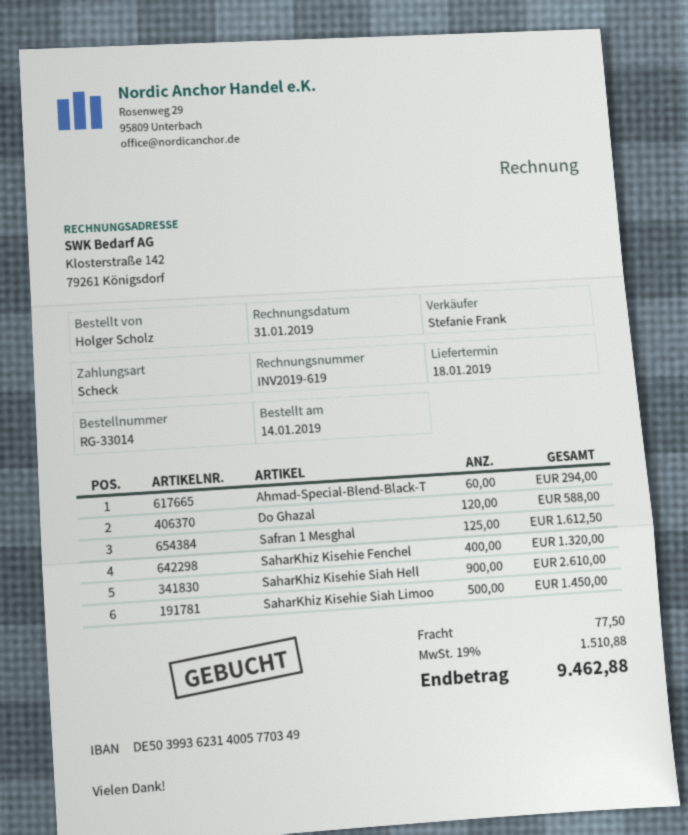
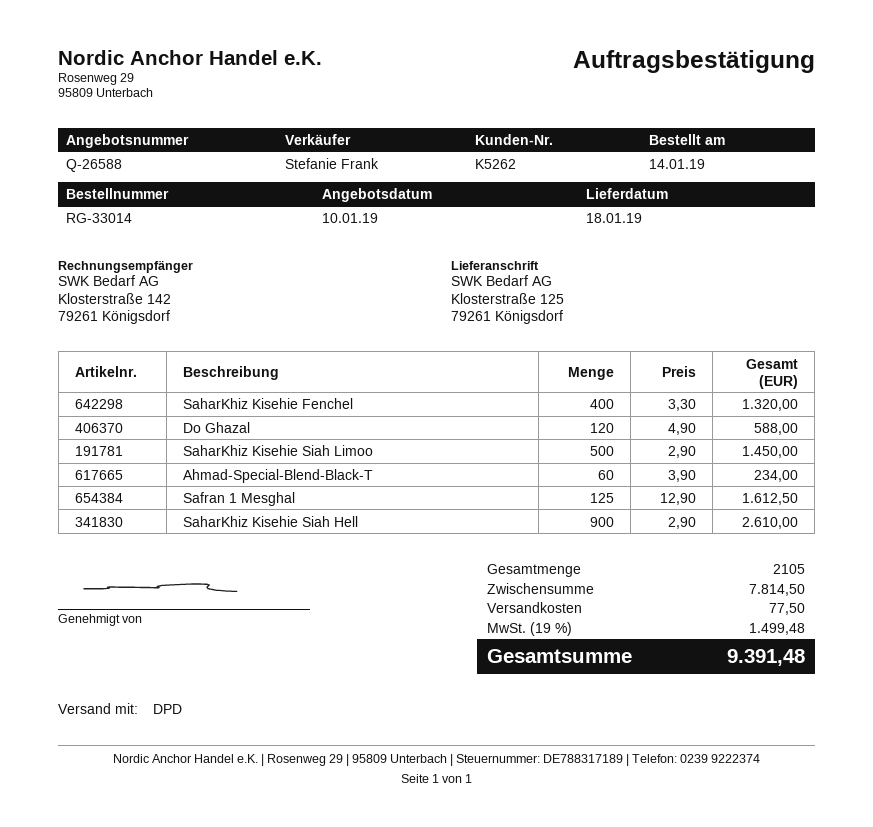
Ahmad-Special-Blend-Black-T: 60 for 294.00 -> 60 for 234.00
tax: 19% = 1510.88 -> 19% = 1499.48
total: 9462.88 -> 9391.48

